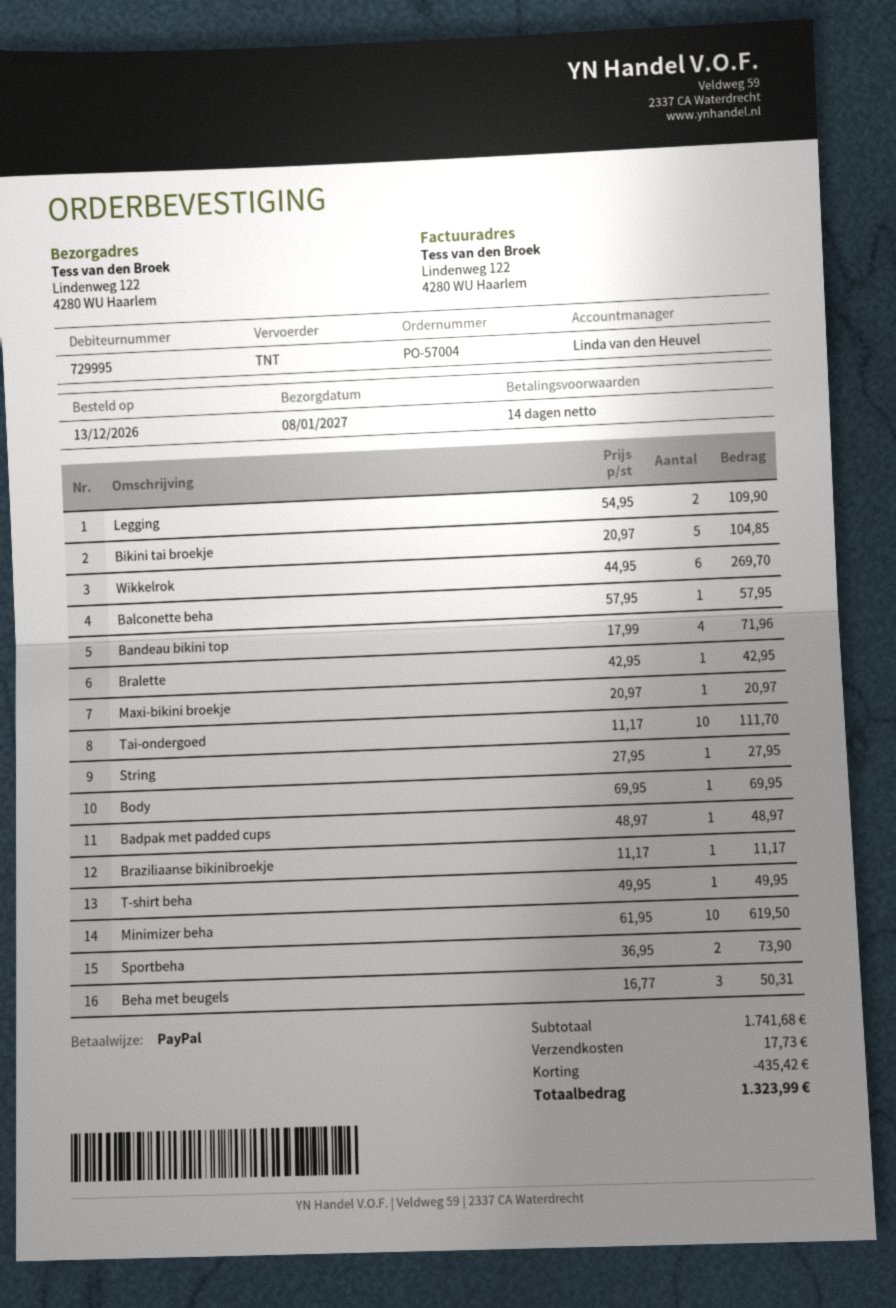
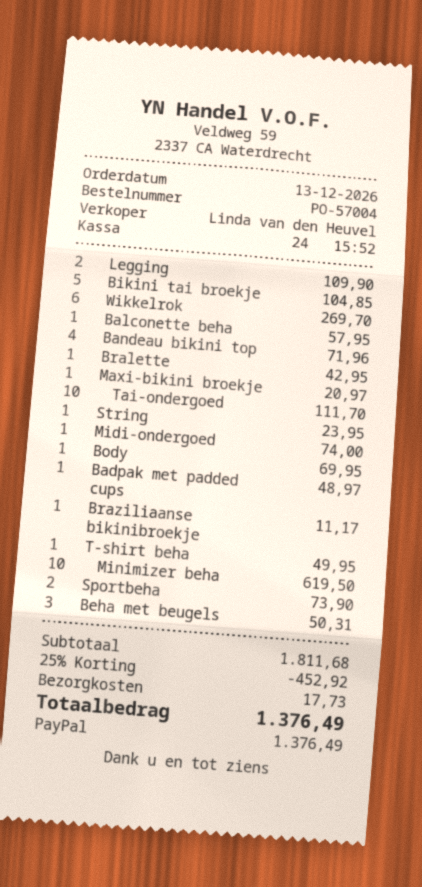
String: 1 for 27.95 -> 1 for 23.95
Midi-ondergoed: none -> 1 for 74.00
subtotal: 1741.68 -> 1811.68
discount: 435.42 -> 452.92
total: 1323.99 -> 1376.49

